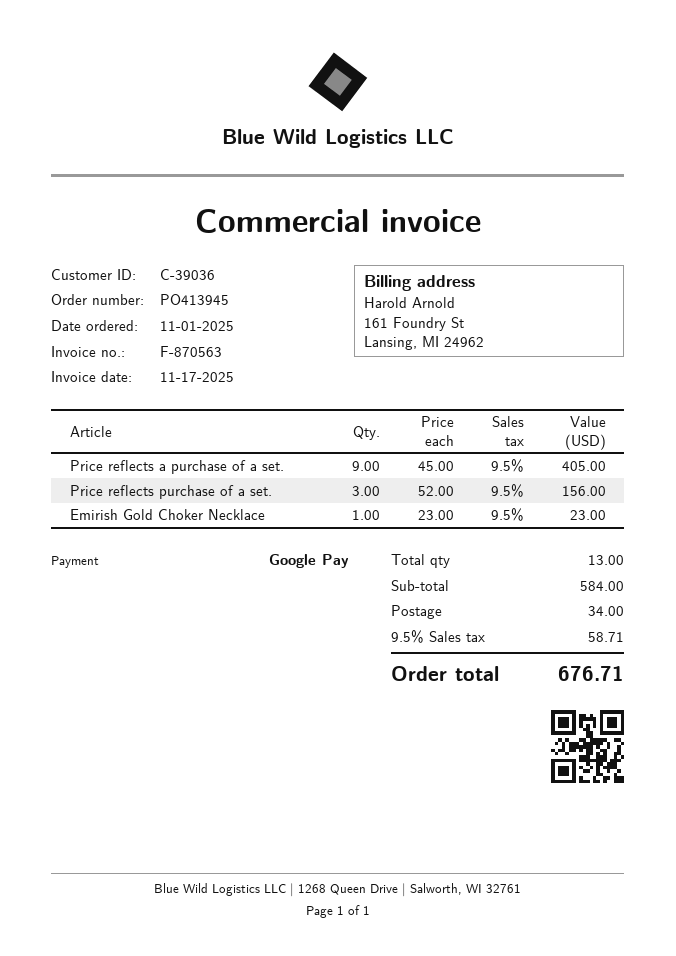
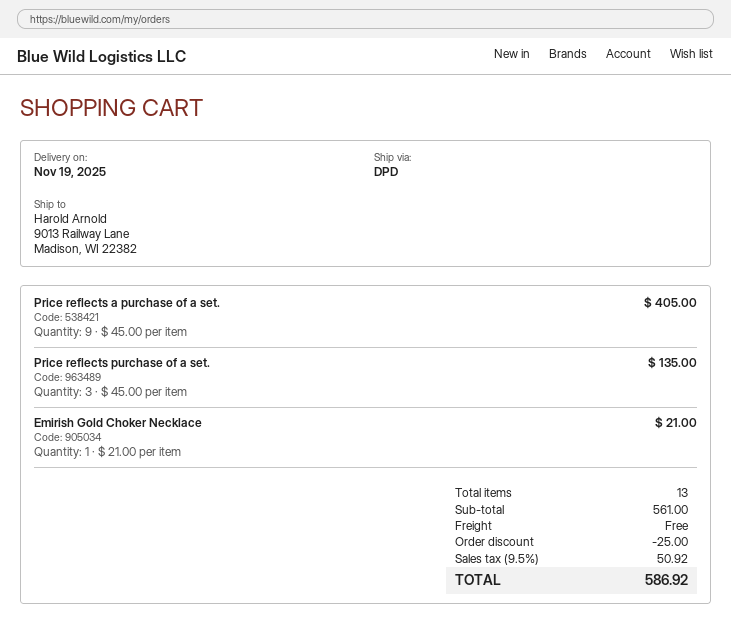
Price reflects purchase of a set.: 3 x 52.00 = 156.00 -> 3 x 45.00 = 135.00
Emirish Gold Choker Necklace: 1 x 23.00 = 23.00 -> 1 x 21.00 = 21.00
subtotal: 584.00 -> 561.00
discount: none -> 25.00
shipping: 34.00 -> 0.00
tax: 9.5% = 58.71 -> 9.5% = 50.92
total: 676.71 -> 586.92

